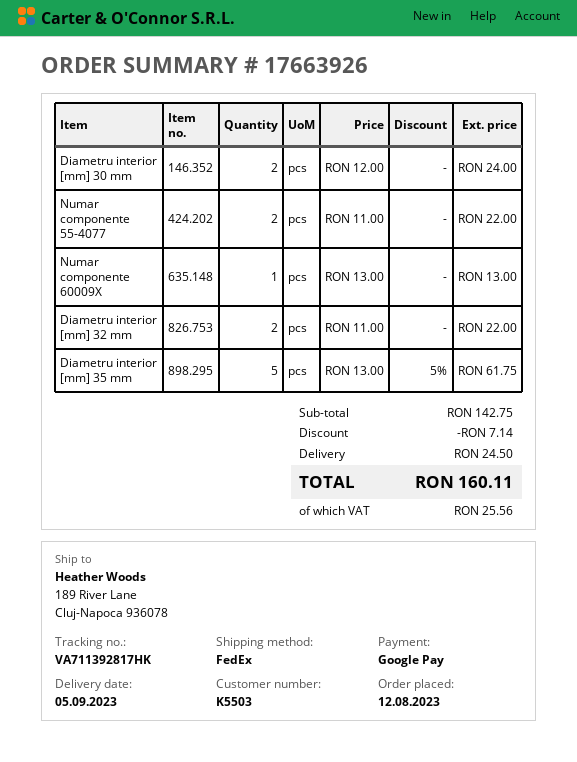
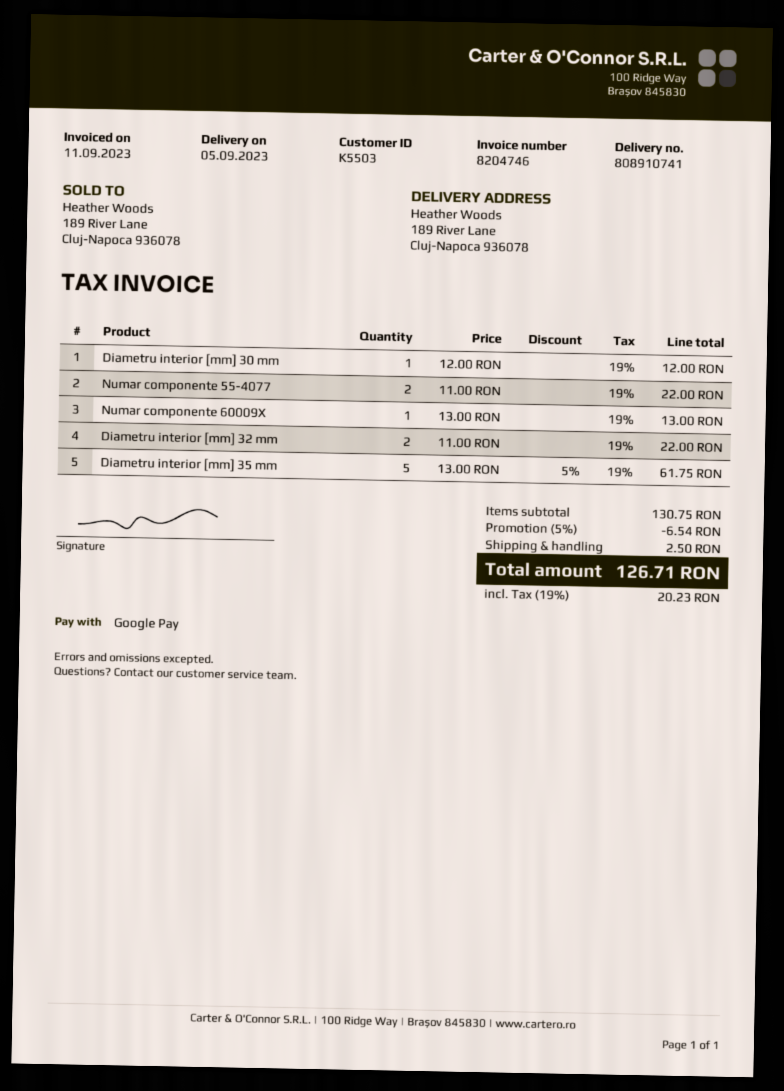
Diametru interior [mm] 30 mm: 2 x 12.00 = 24.00 -> 1 x 12.00 = 12.00
subtotal: 142.75 -> 130.75
discount: 7.14 -> 6.54
shipping: 24.50 -> 2.50
tax: 25.56 -> 20.23
total: 160.11 -> 126.71

